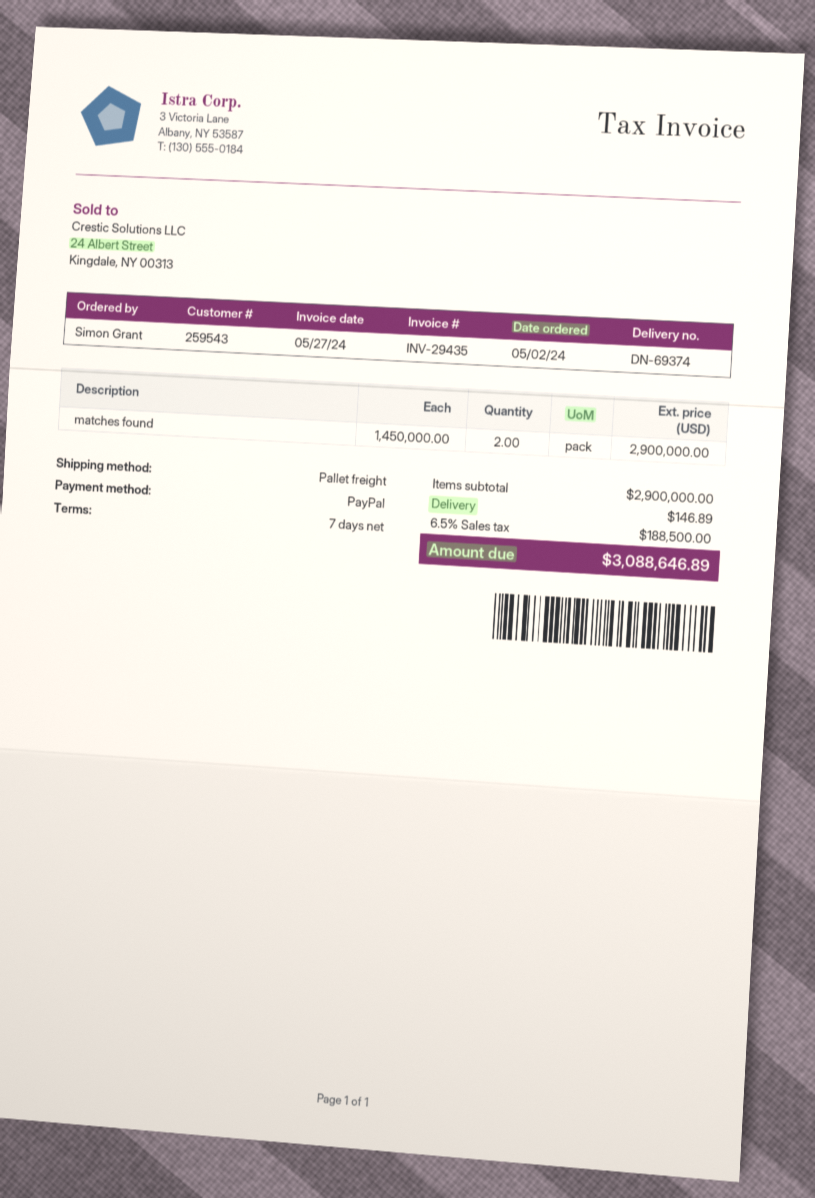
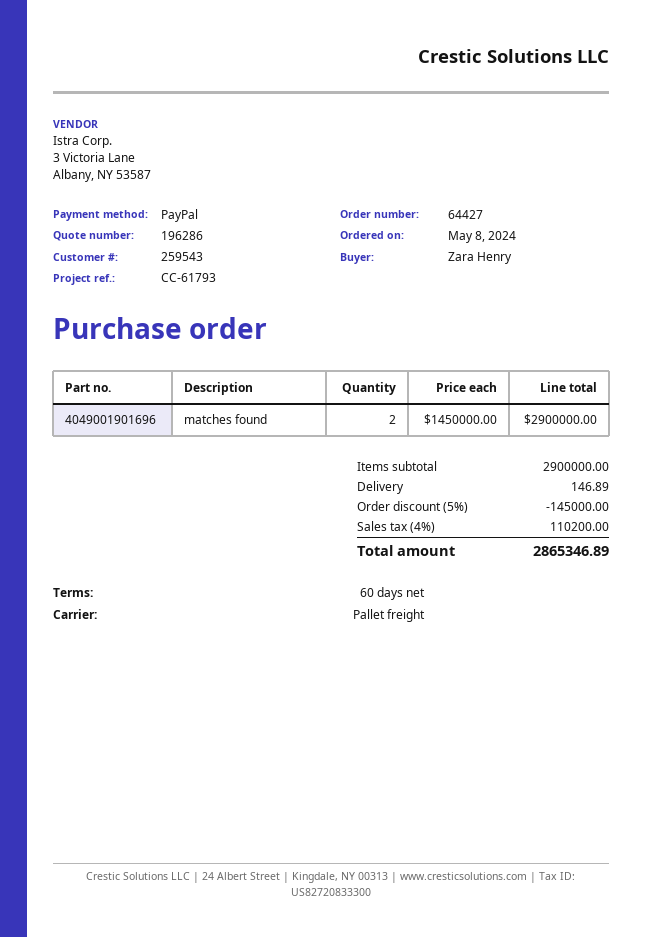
order date: 2024-05-02 -> 2024-05-08
payment terms: 7 days -> 60 days
ordered by: Simon Grant -> Zara Henry
discount: none -> 5% = 145000.00
tax: 6.5% = 188500.00 -> 4% = 110200.00
total: 3088646.89 -> 2865346.89

